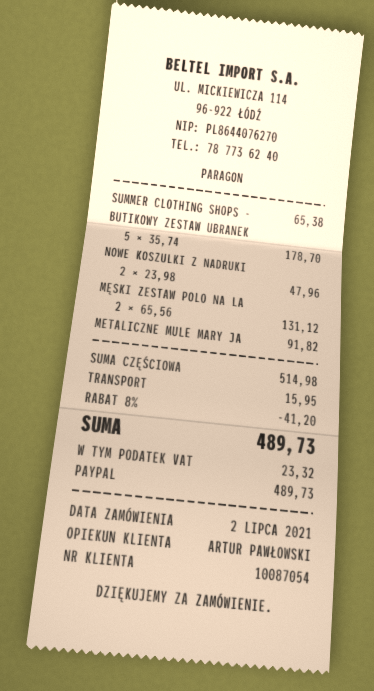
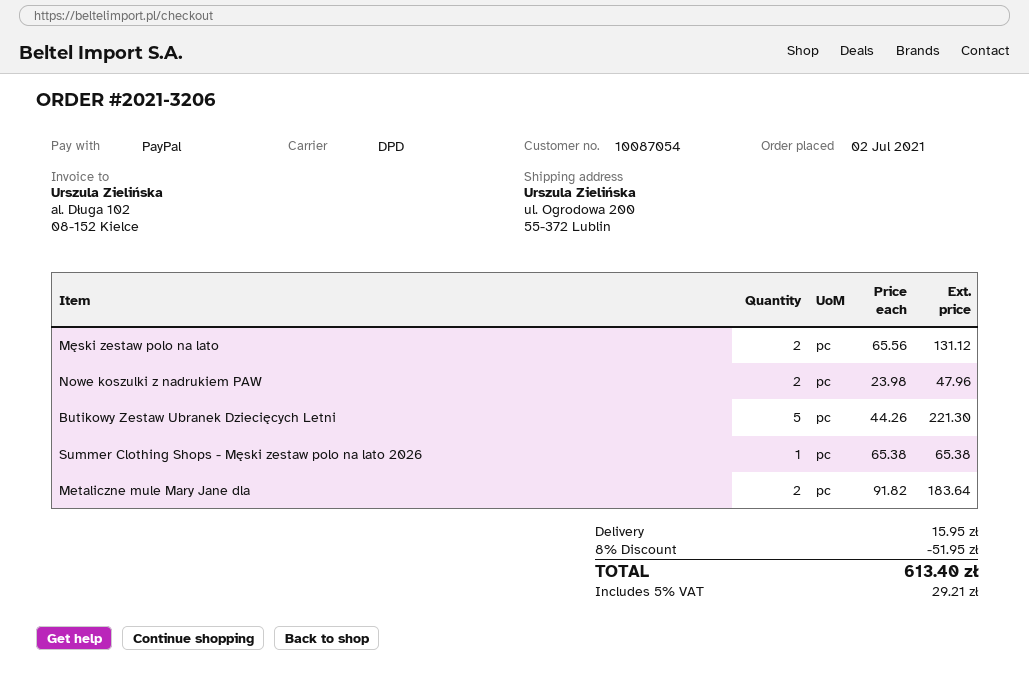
BUTIKOWY ZESTAW UBRANEK: 5 x 35.74 = 178.70 -> 5 x 44.26 = 221.30
METALICZNE MULE MARY JA: 1 x 91.82 = 91.82 -> 2 x 91.82 = 183.64
discount: 8% = 41.20 -> 8% = 51.95
tax: 23.32 -> 29.21
total: 489.73 -> 613.40

